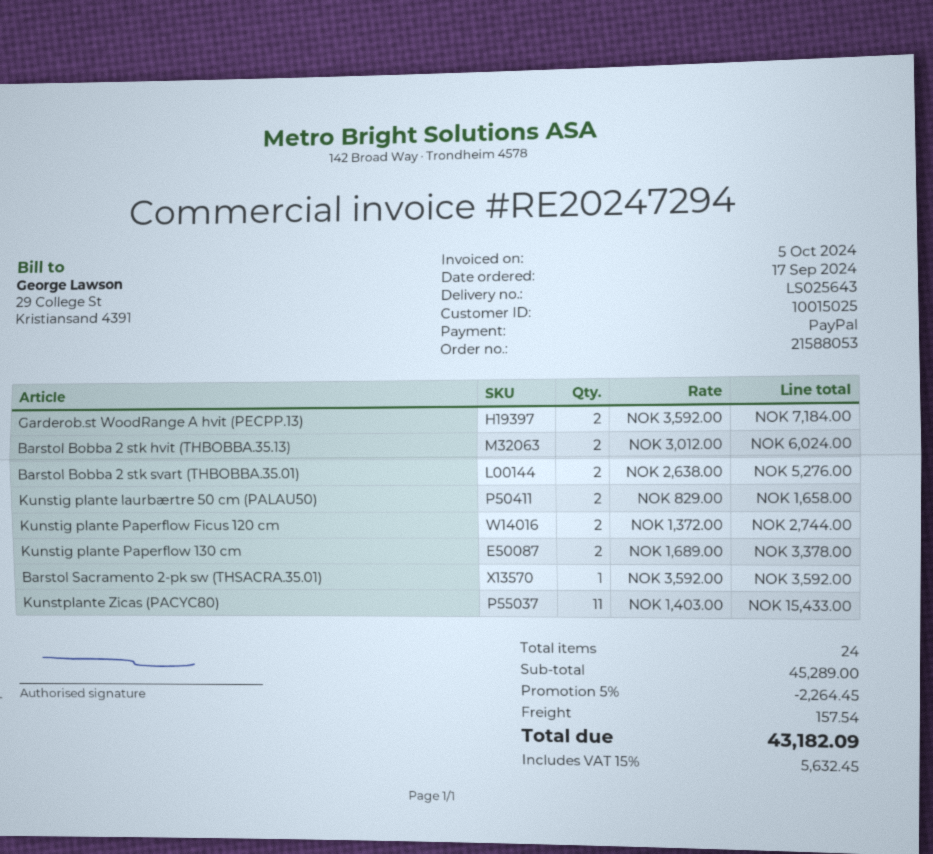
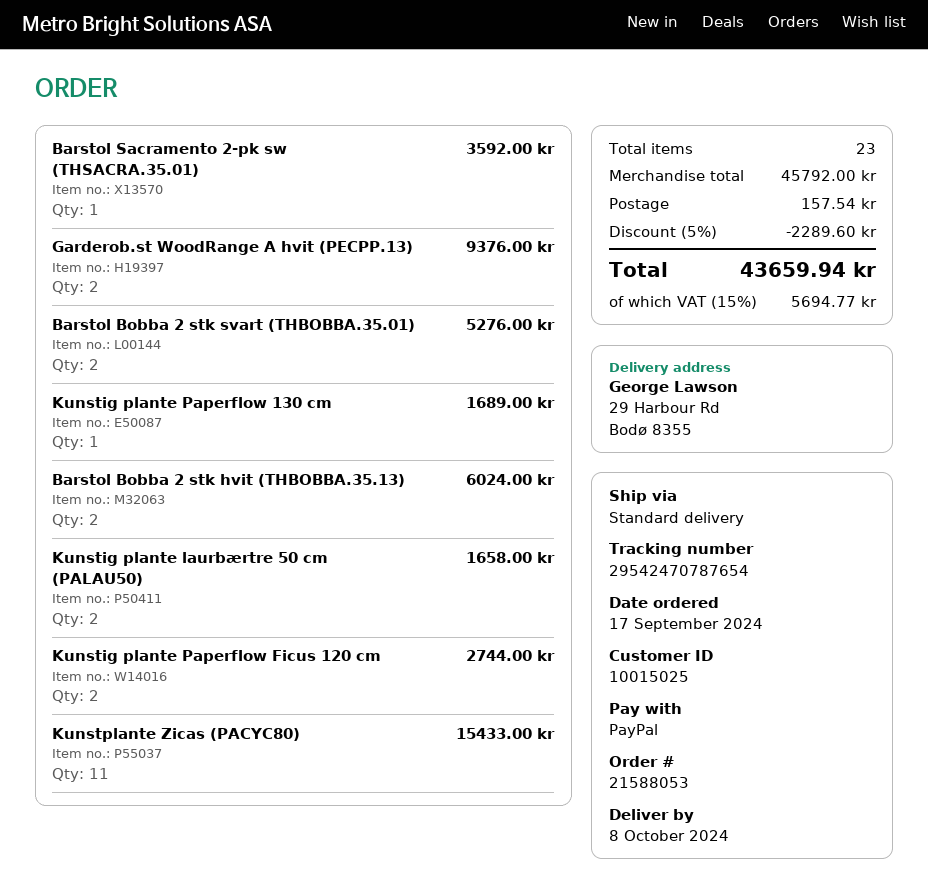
Garderob.st WoodRange A hvit (PECPP.13): 2 for 7184.00 -> 2 for 9376.00
Kunstig plante Paperflow 130 cm: 2 for 3378.00 -> 1 for 1689.00
total quantity: 24 -> 23
subtotal: 45289.00 -> 45792.00
discount: 5% = 2264.45 -> 5% = 2289.60
tax: 15% = 5632.45 -> 15% = 5694.77
total: 43182.09 -> 43659.94

